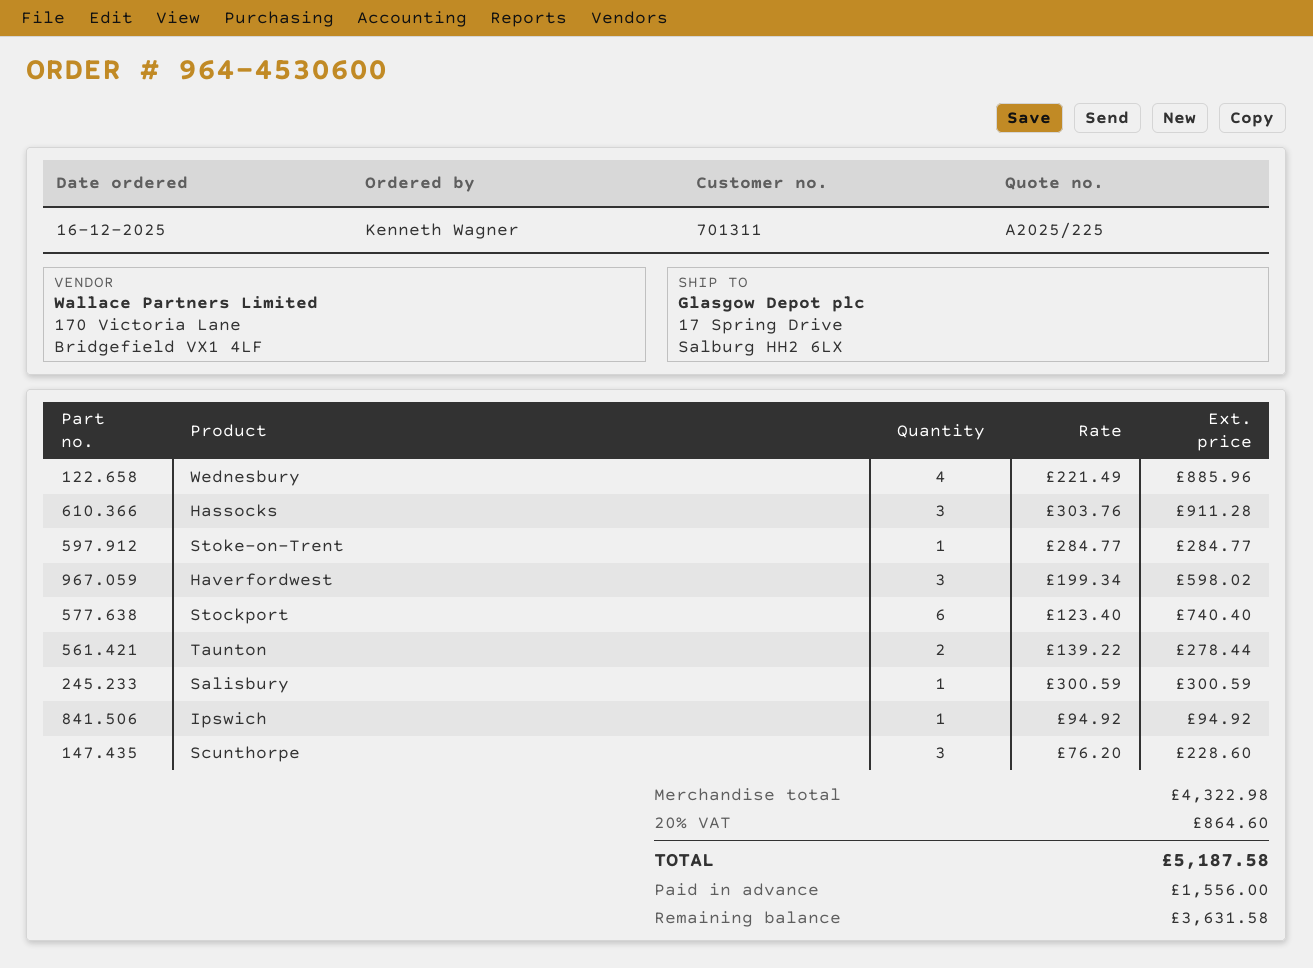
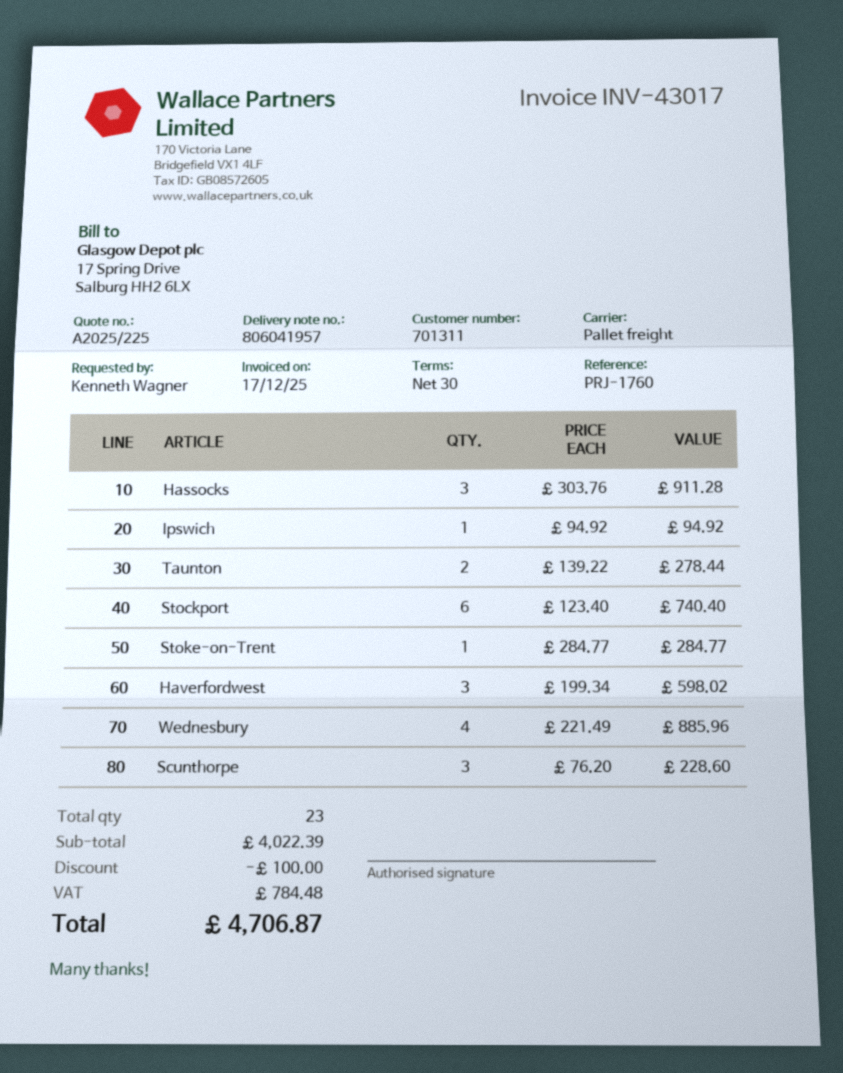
Salisbury: 1 x 300.59 = 300.59 -> none
subtotal: 4322.98 -> 4022.39
discount: none -> 100.00
tax: 864.60 -> 784.48
total: 5187.58 -> 4706.87

